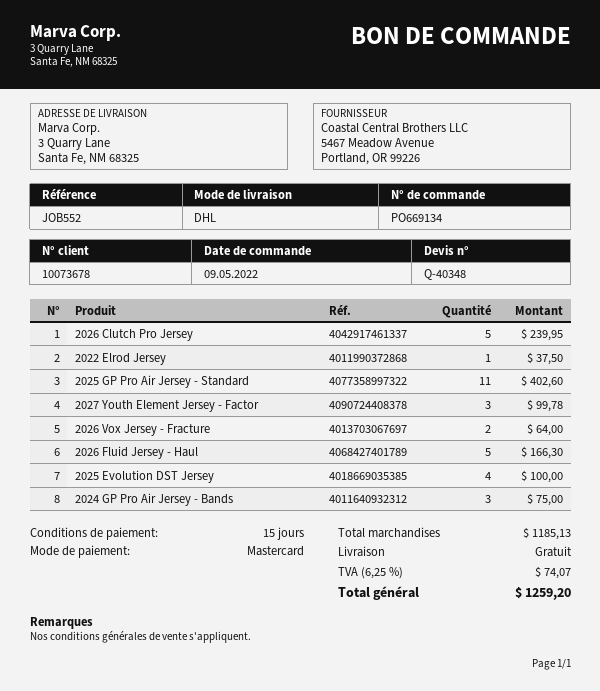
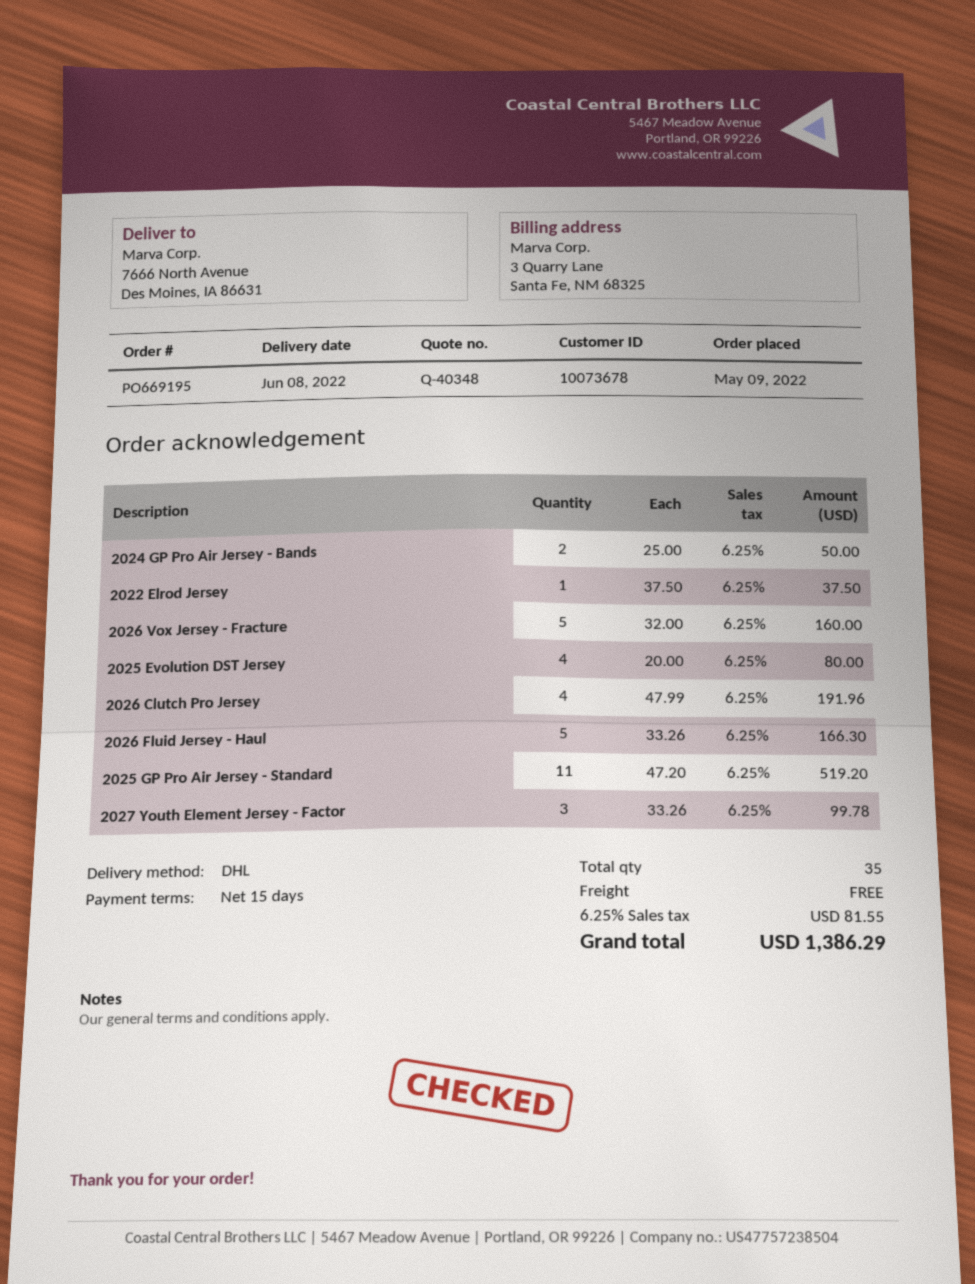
order number: PO669134 -> PO669195
ship to: 3 Quarry Lane, Santa Fe, NM 68325 -> 7666 North Avenue, Des Moines, IA 86631
2026 Clutch Pro Jersey: 5 for 239.95 -> 4 for 191.96
2025 GP Pro Air Jersey - Standard: 11 for 402.60 -> 11 for 519.20
2026 Vox Jersey - Fracture: 2 for 64.00 -> 5 for 160.00
2025 Evolution DST Jersey: 4 for 100.00 -> 4 for 80.00
2024 GP Pro Air Jersey - Bands: 3 for 75.00 -> 2 for 50.00
tax: 6.25% = 74.07 -> 6.25% = 81.55
total: 1259.20 -> 1386.29

